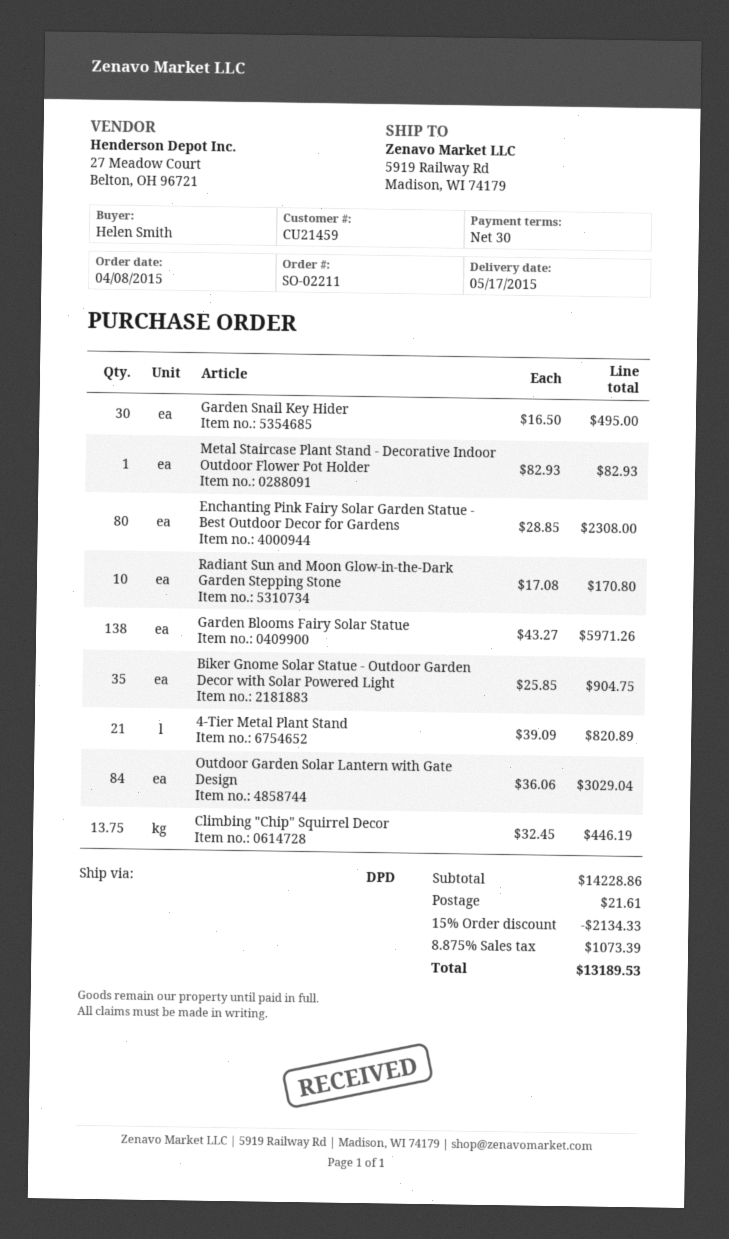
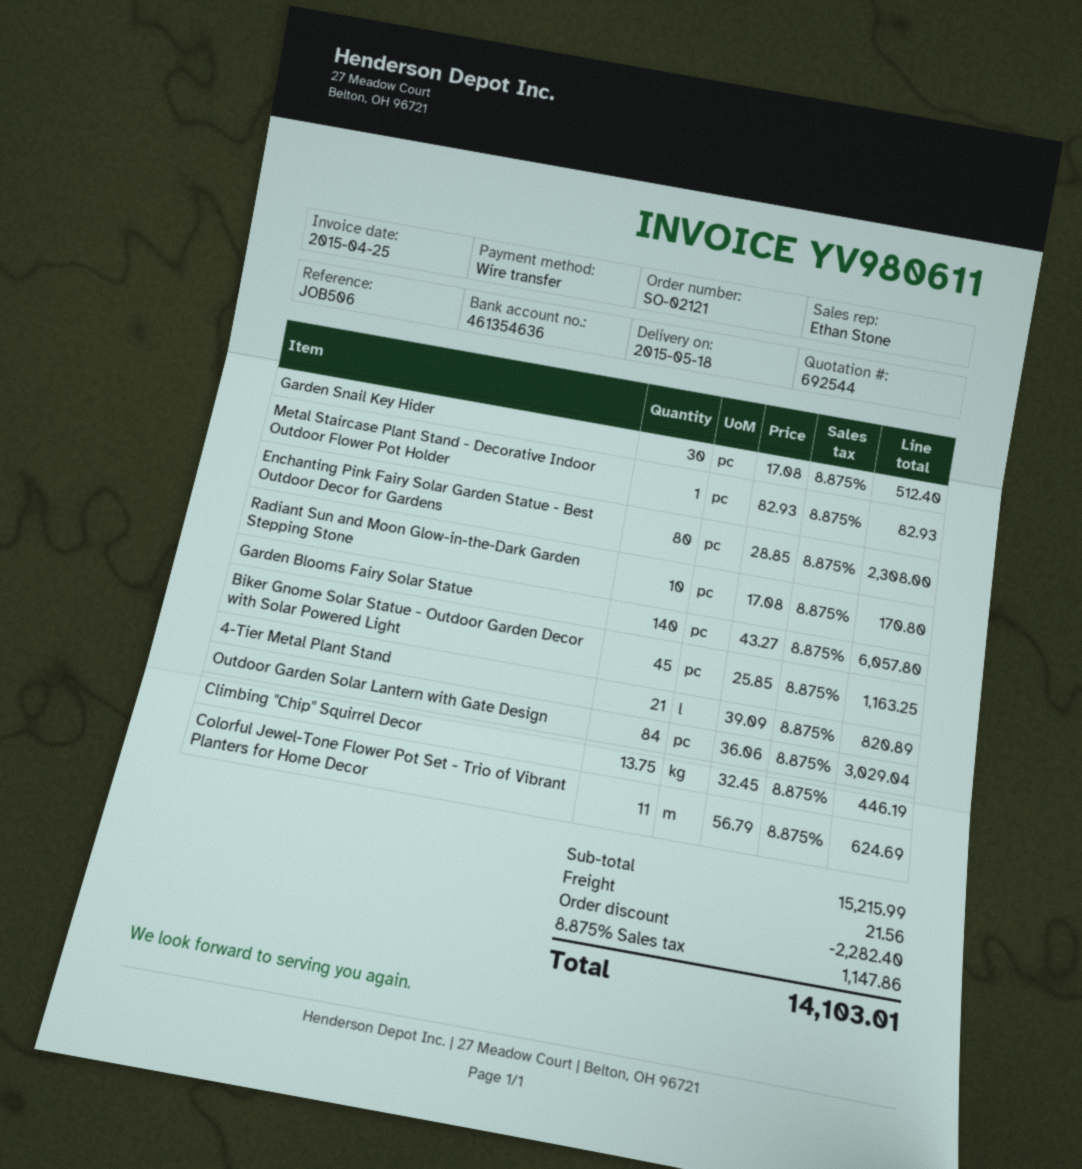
order number: SO-02211 -> SO-02121
delivery date: 2015-05-17 -> 2015-05-18
Garden Snail Key Hider: 30 x 16.50 = 495.00 -> 30 x 17.08 = 512.40
Garden Blooms Fairy Solar Statue: 138 x 43.27 = 5971.26 -> 140 x 43.27 = 6057.80
Biker Gnome Solar Statue - Outdoor Garden Decor with Solar Powered Light: 35 x 25.85 = 904.75 -> 45 x 25.85 = 1163.25
Colorful Jewel-Tone Flower Pot Set - Trio of Vibrant Planters for Home Decor: none -> 11 x 56.79 = 624.69
subtotal: 14228.86 -> 15215.99
discount: 2134.33 -> 2282.40
shipping: 21.61 -> 21.56
tax: 8.875% = 1073.39 -> 8.875% = 1147.86
total: 13189.53 -> 14103.01

